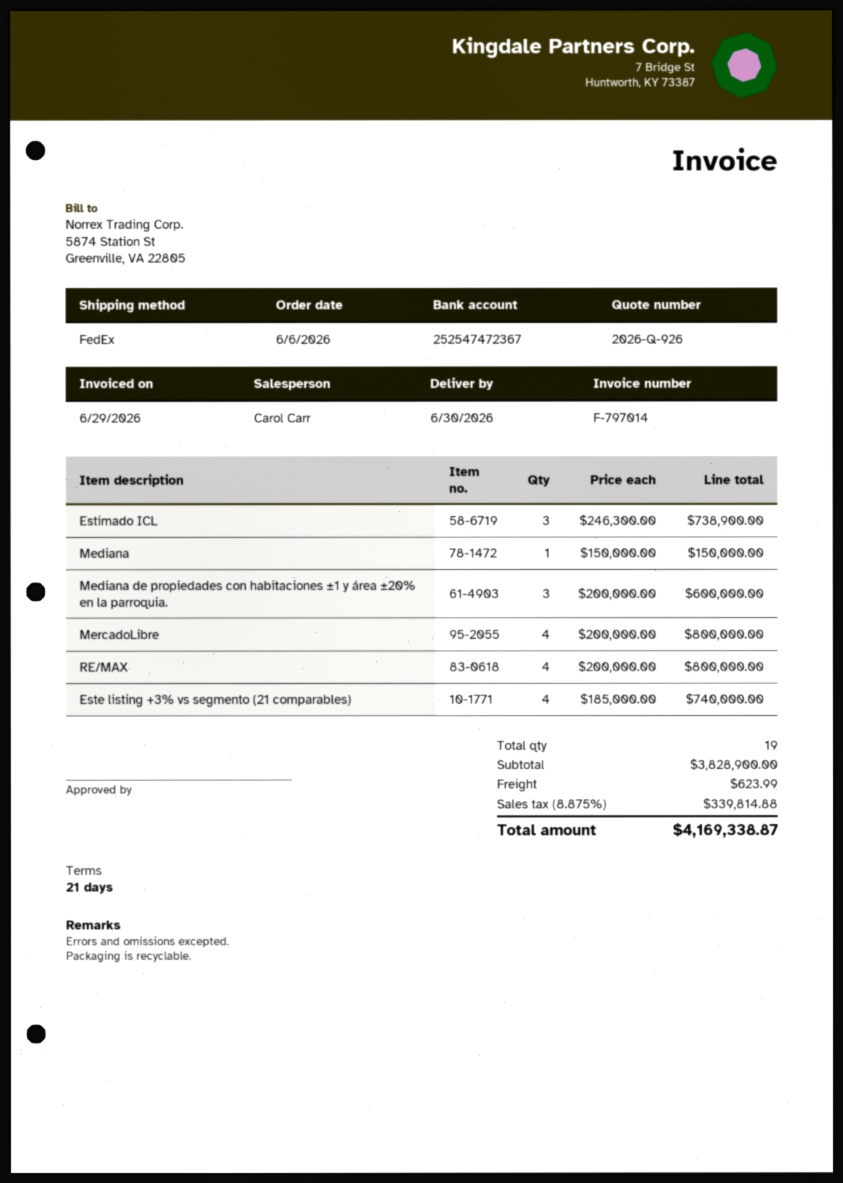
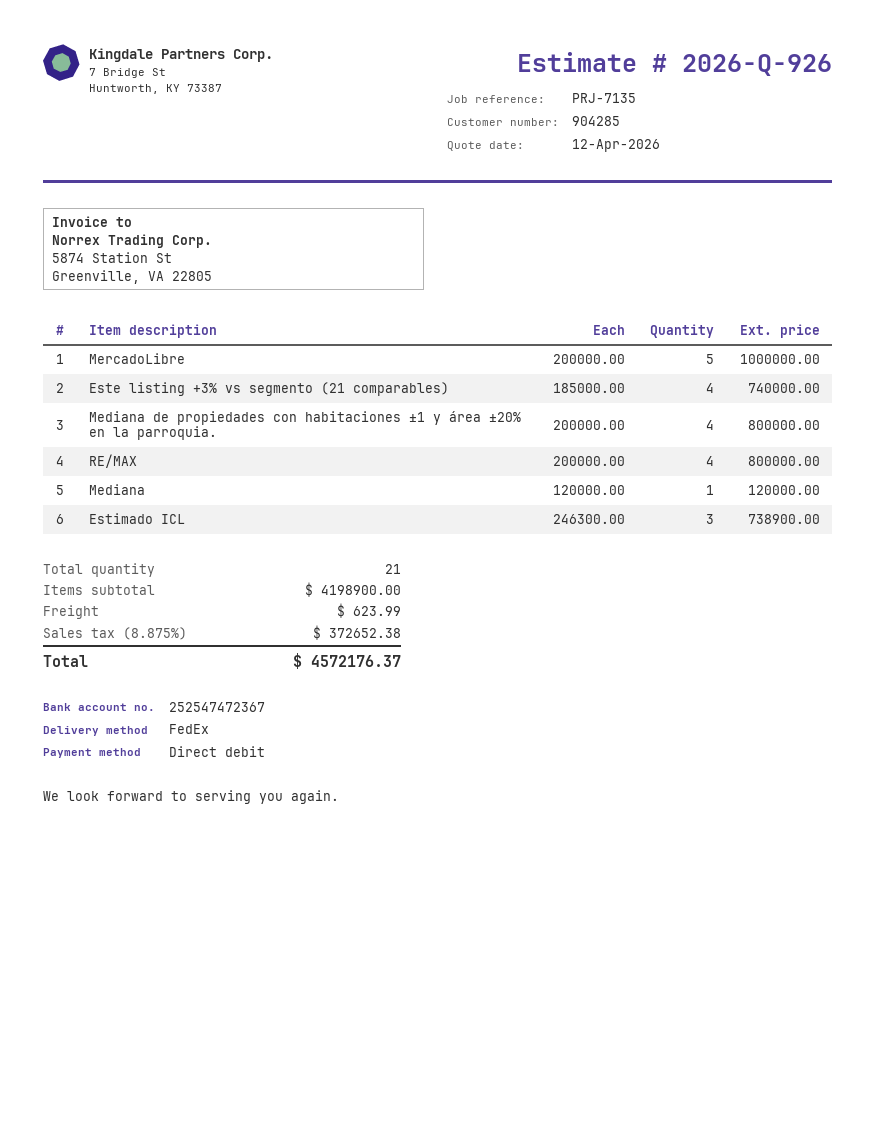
Mediana: 1 x 150000.00 = 150000.00 -> 1 x 120000.00 = 120000.00
Mediana de propiedades con habitaciones ±1 y área ±20% en la parroquia.: 3 x 200000.00 = 600000.00 -> 4 x 200000.00 = 800000.00
MercadoLibre: 4 x 200000.00 = 800000.00 -> 5 x 200000.00 = 1000000.00
total quantity: 19 -> 21
subtotal: 3828900.00 -> 4198900.00
tax: 8.875% = 339814.88 -> 8.875% = 372652.38
total: 4169338.87 -> 4572176.37

